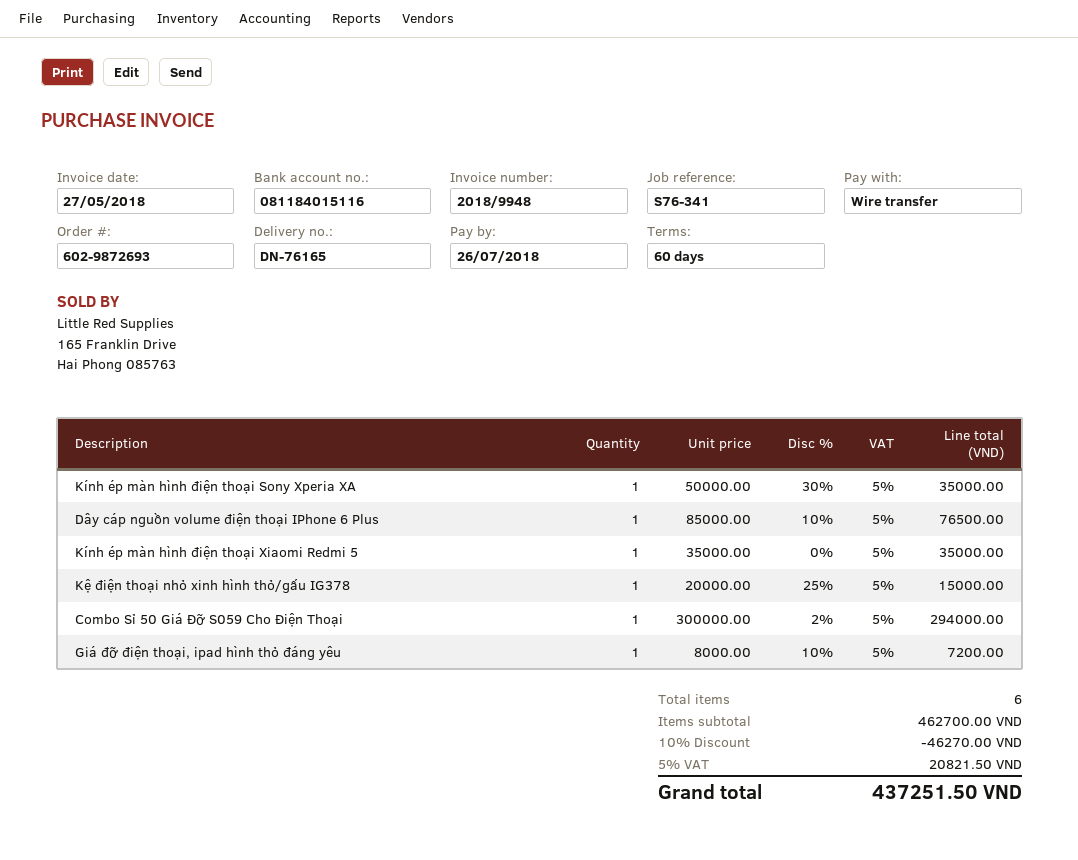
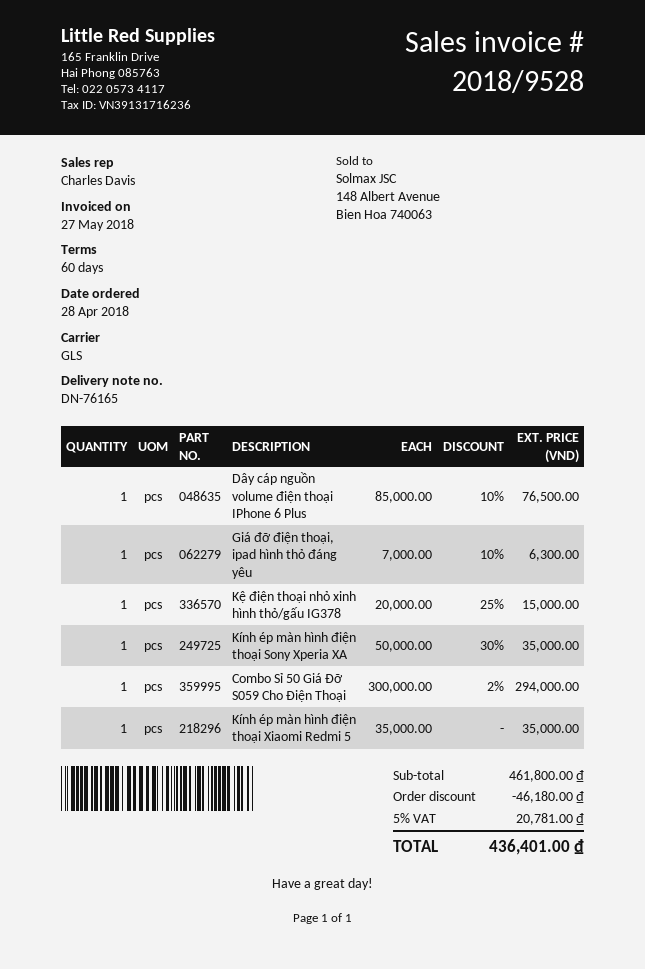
invoice number: 2018/9948 -> 2018/9528
Giá đỡ điện thoại, ipad hình thỏ đáng yêu: 1 x 8000.00 - 10% = 7200.00 -> 1 x 7000.00 - 10% = 6300.00
subtotal: 462700.00 -> 461800.00
discount: 46270.00 -> 46180.00
tax: 5% = 20821.50 -> 5% = 20781.00
total: 437251.50 -> 436401.00

